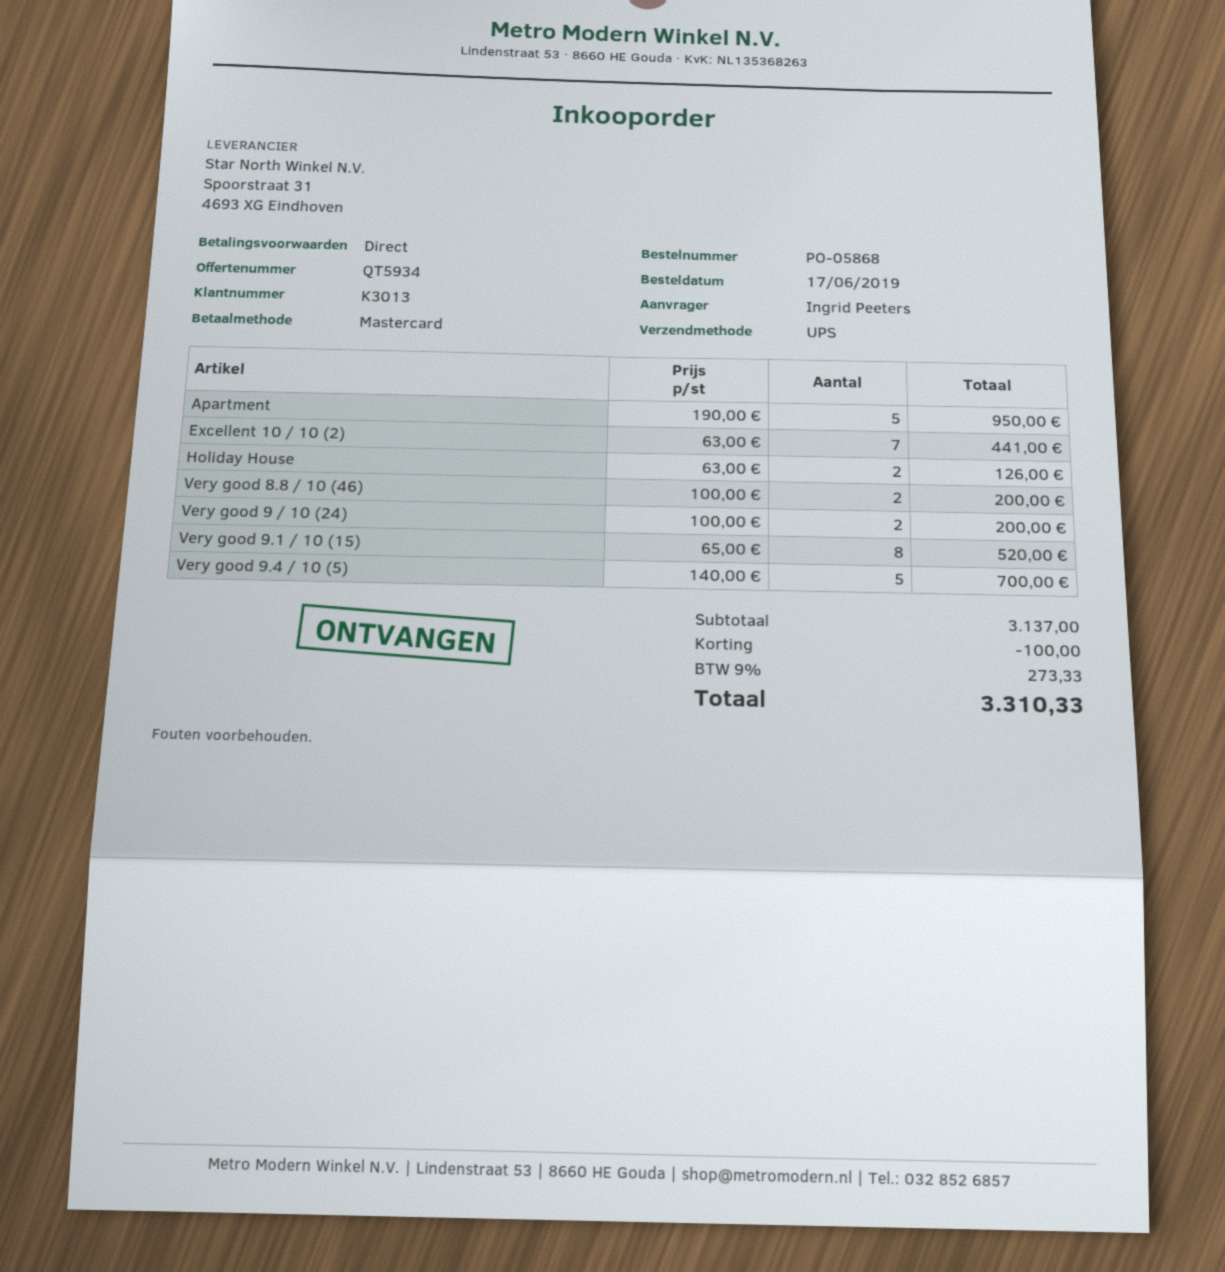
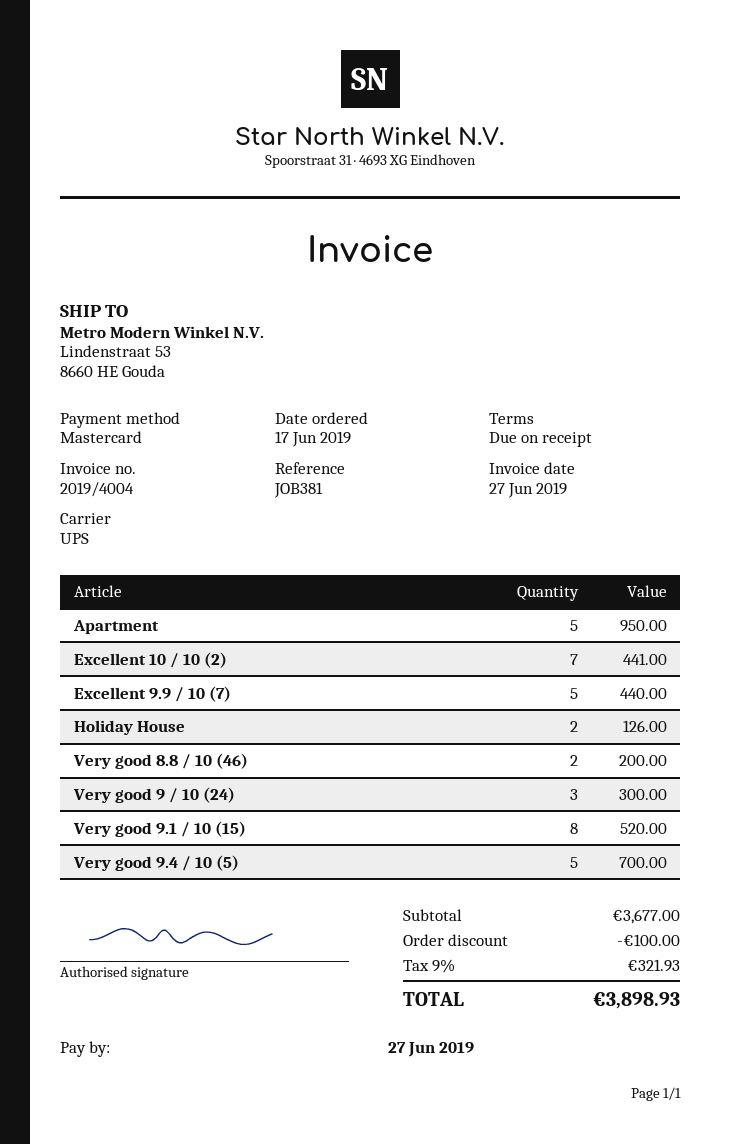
Very good 9 / 10 (24): 2 for 200.00 -> 3 for 300.00
Excellent 9.9 / 10 (7): none -> 5 for 440.00
subtotal: 3137.00 -> 3677.00
tax: 9% = 273.33 -> 9% = 321.93
total: 3310.33 -> 3898.93

